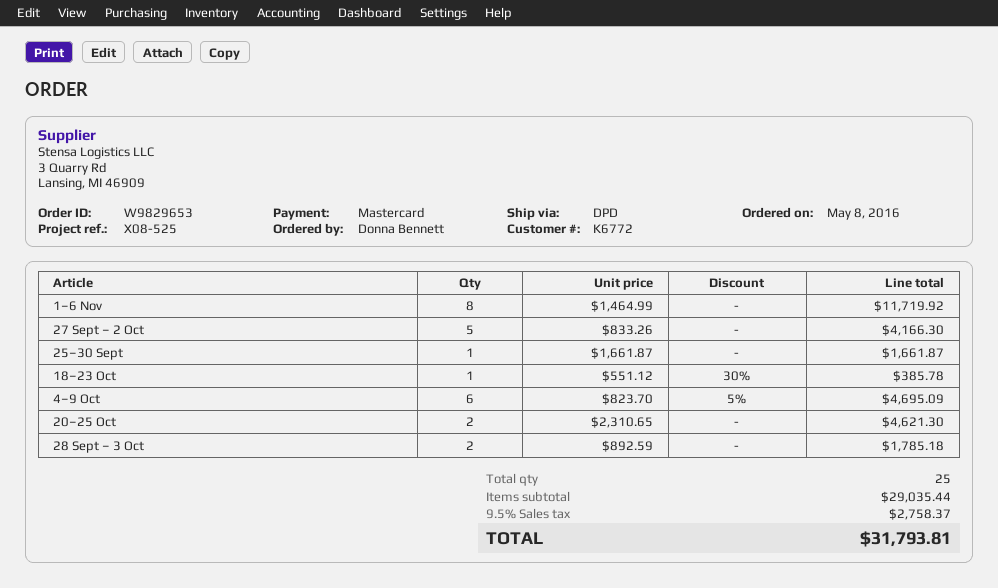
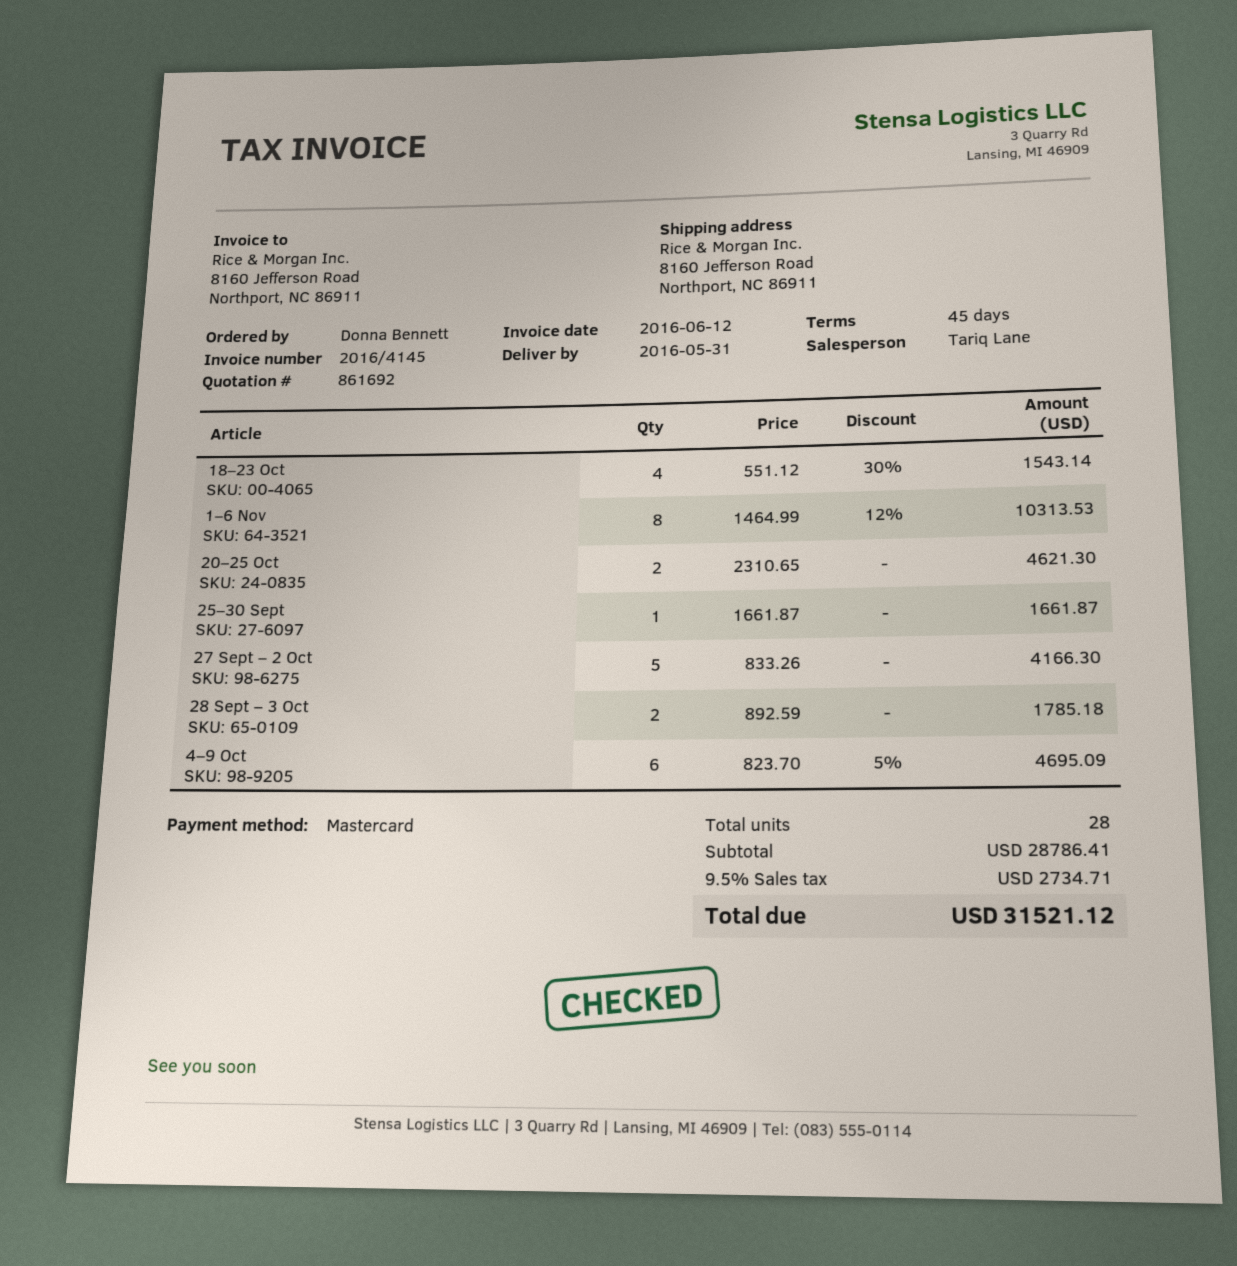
1–6 Nov: 8 x 1464.99 = 11719.92 -> 8 x 1464.99 - 12% = 10313.53
18–23 Oct: 1 x 551.12 - 30% = 385.78 -> 4 x 551.12 - 30% = 1543.14
total quantity: 25 -> 28
subtotal: 29035.44 -> 28786.41
tax: 9.5% = 2758.37 -> 9.5% = 2734.71
total: 31793.81 -> 31521.12

